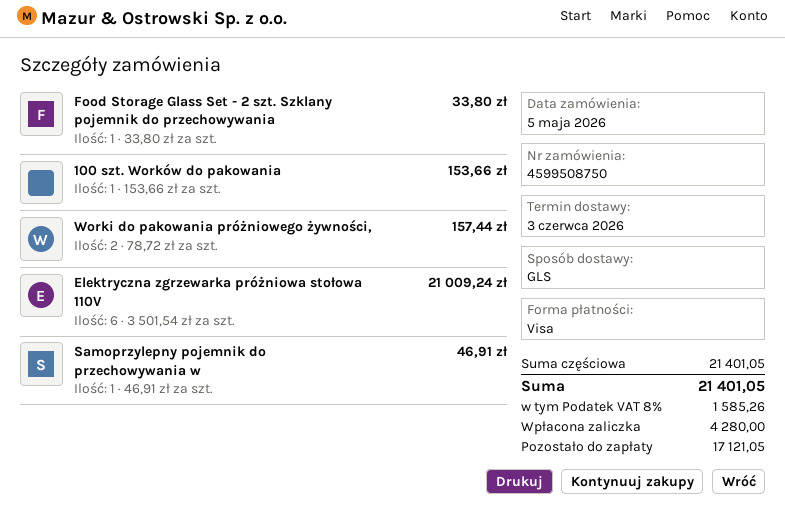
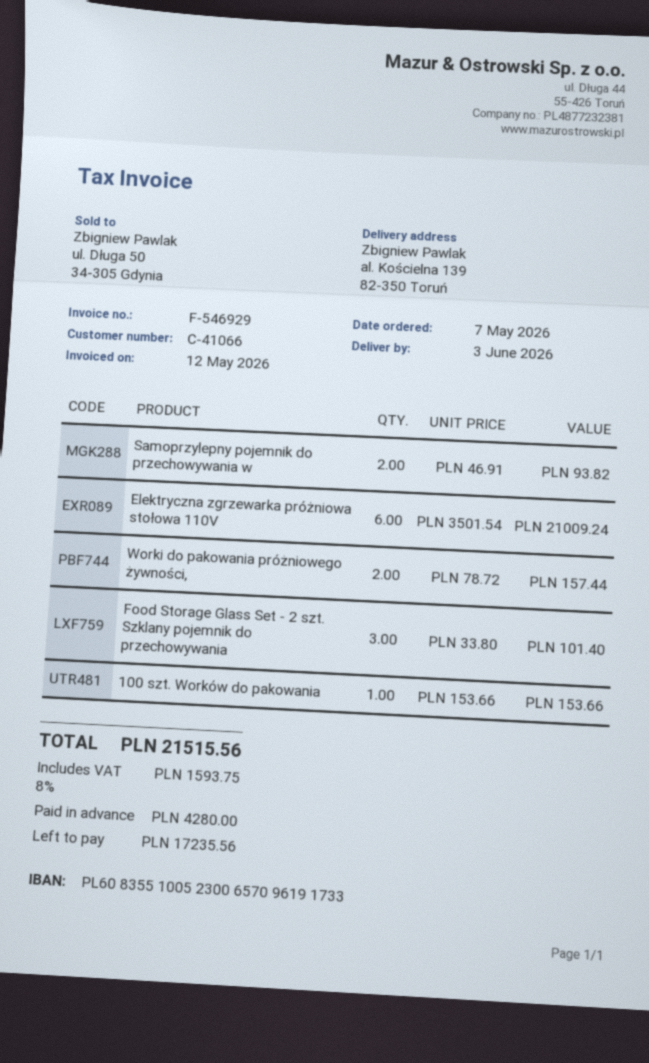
order date: 2026-05-05 -> 2026-05-07
Food Storage Glass Set - 2 szt. Szklany pojemnik do przechowywania: 1 x 33.80 = 33.80 -> 3 x 33.80 = 101.40
Samoprzylepny pojemnik do przechowywania w: 1 x 46.91 = 46.91 -> 2 x 46.91 = 93.82
tax: 8% = 1585.26 -> 8% = 1593.75
total: 21401.05 -> 21515.56
balance: 17121.05 -> 17235.56

